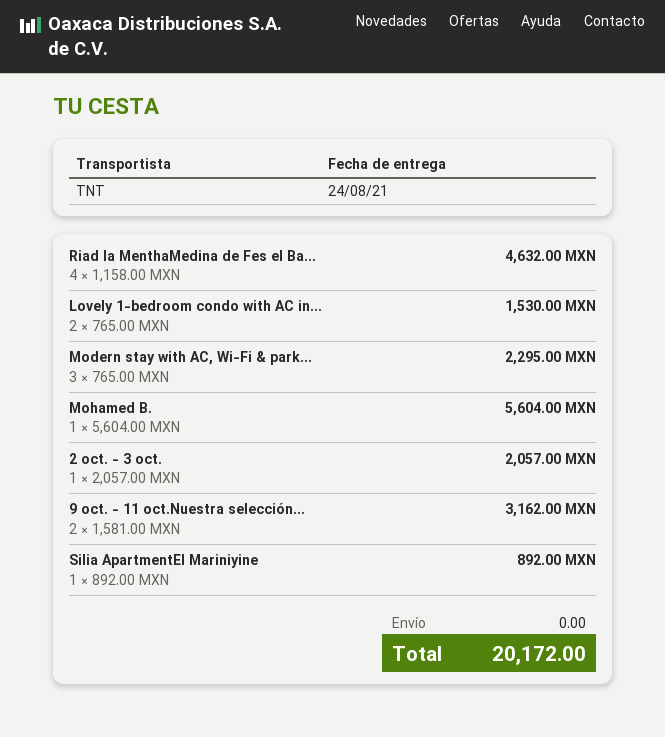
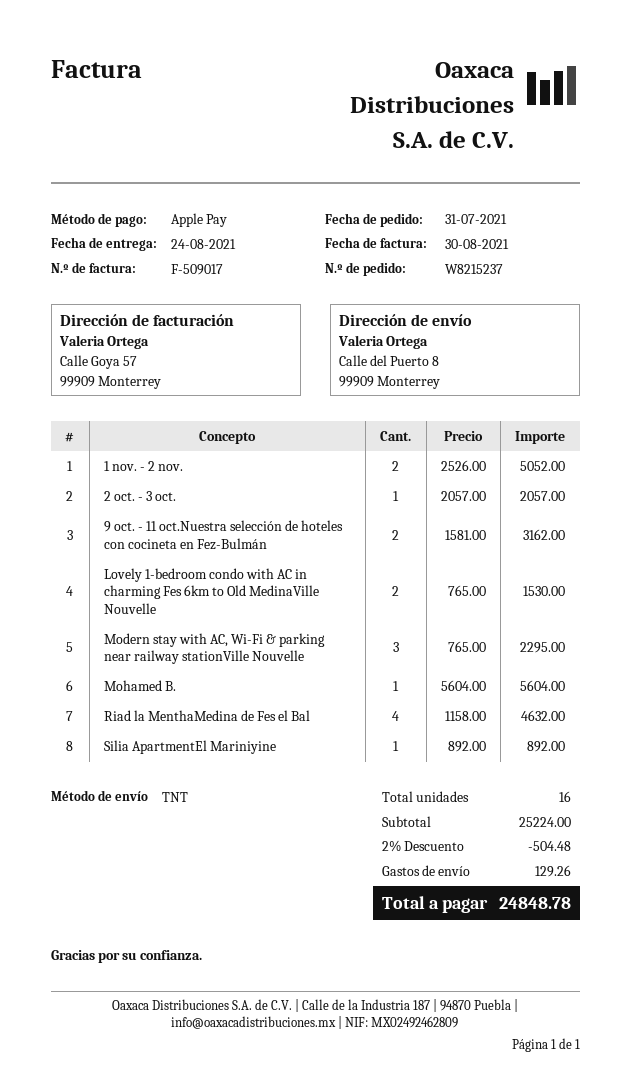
1 nov. - 2 nov.: none -> 2 x 2526.00 = 5052.00
discount: none -> 2% = 504.48
shipping: 0.00 -> 129.26
total: 20172.00 -> 24848.78

